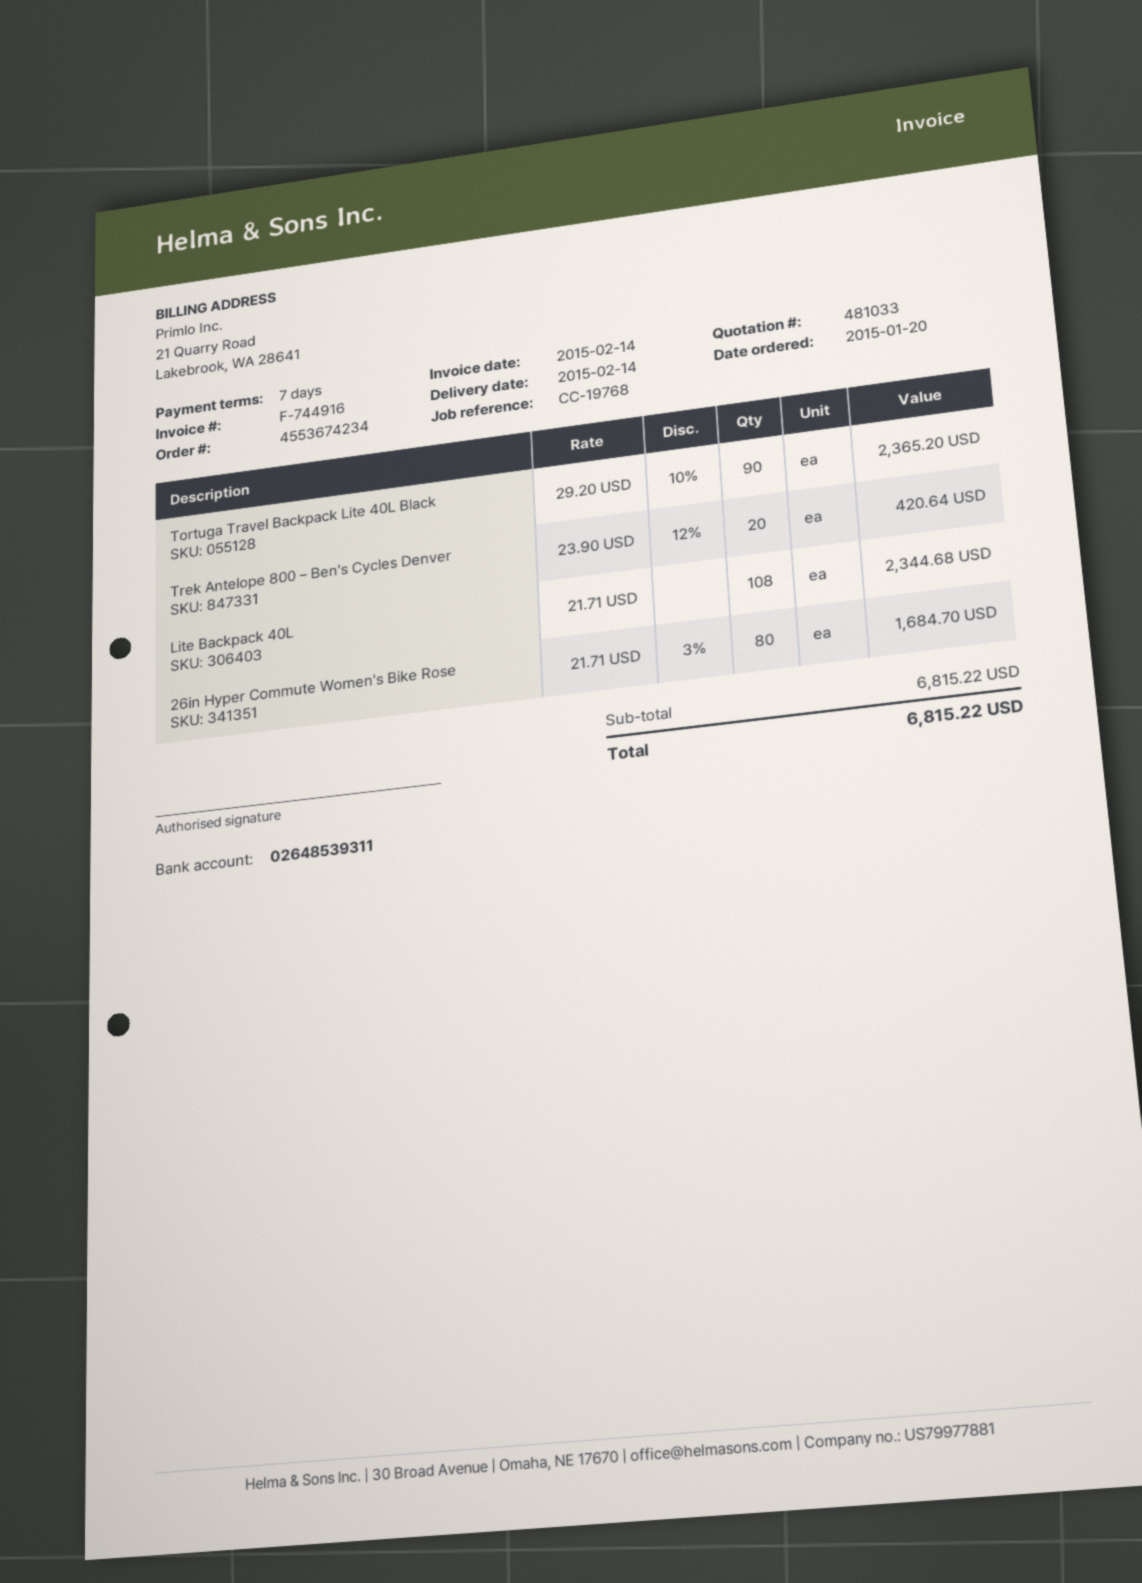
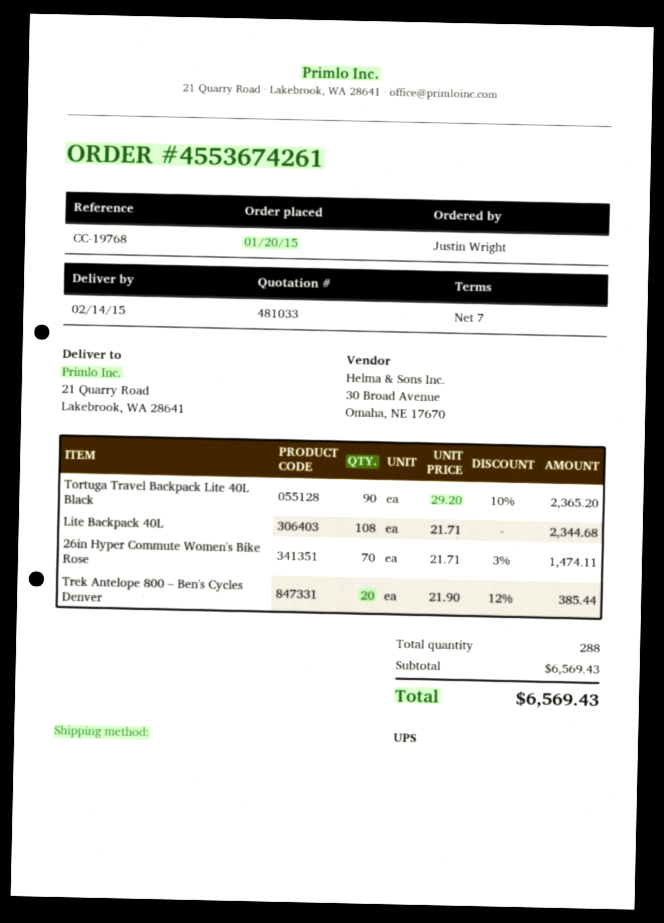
order number: 4553674234 -> 4553674261
Trek Antelope 800 – Ben's Cycles Denver: 20 x 23.90 - 12% = 420.64 -> 20 x 21.90 - 12% = 385.44
26in Hyper Commute Women's Bike Rose: 80 x 21.71 - 3% = 1684.70 -> 70 x 21.71 - 3% = 1474.11
subtotal: 6815.22 -> 6569.43
total: 6815.22 -> 6569.43

